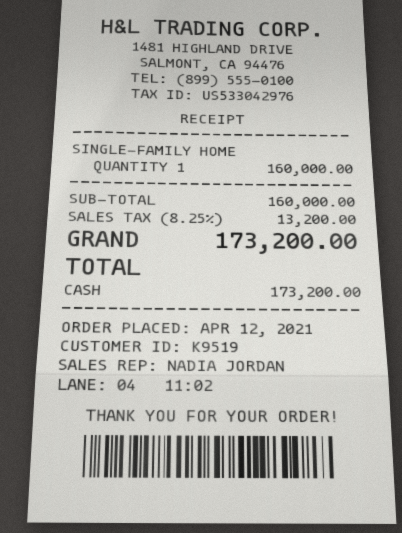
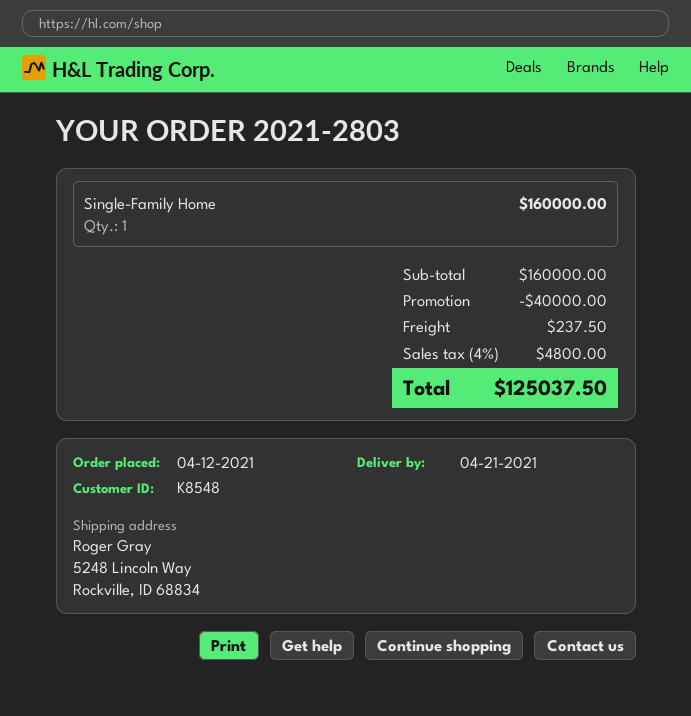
customer number: K9519 -> K8548
discount: none -> 40000.00
shipping: none -> 237.50
tax: 8.25% = 13200.00 -> 4% = 4800.00
total: 173200.00 -> 125037.50

